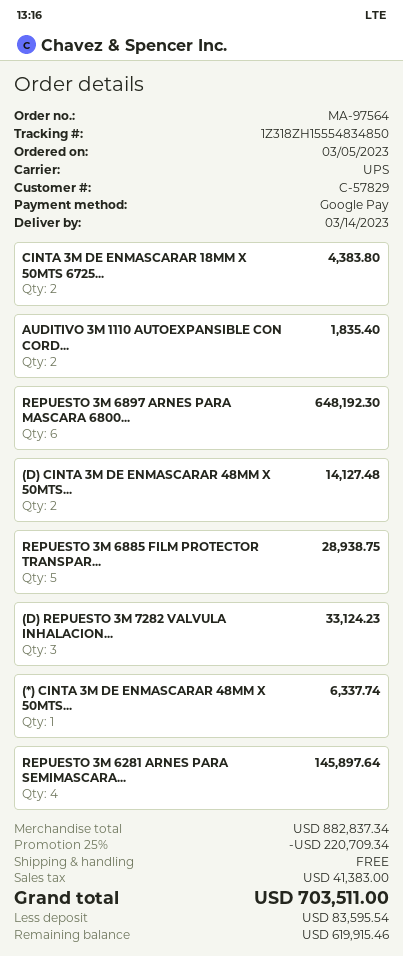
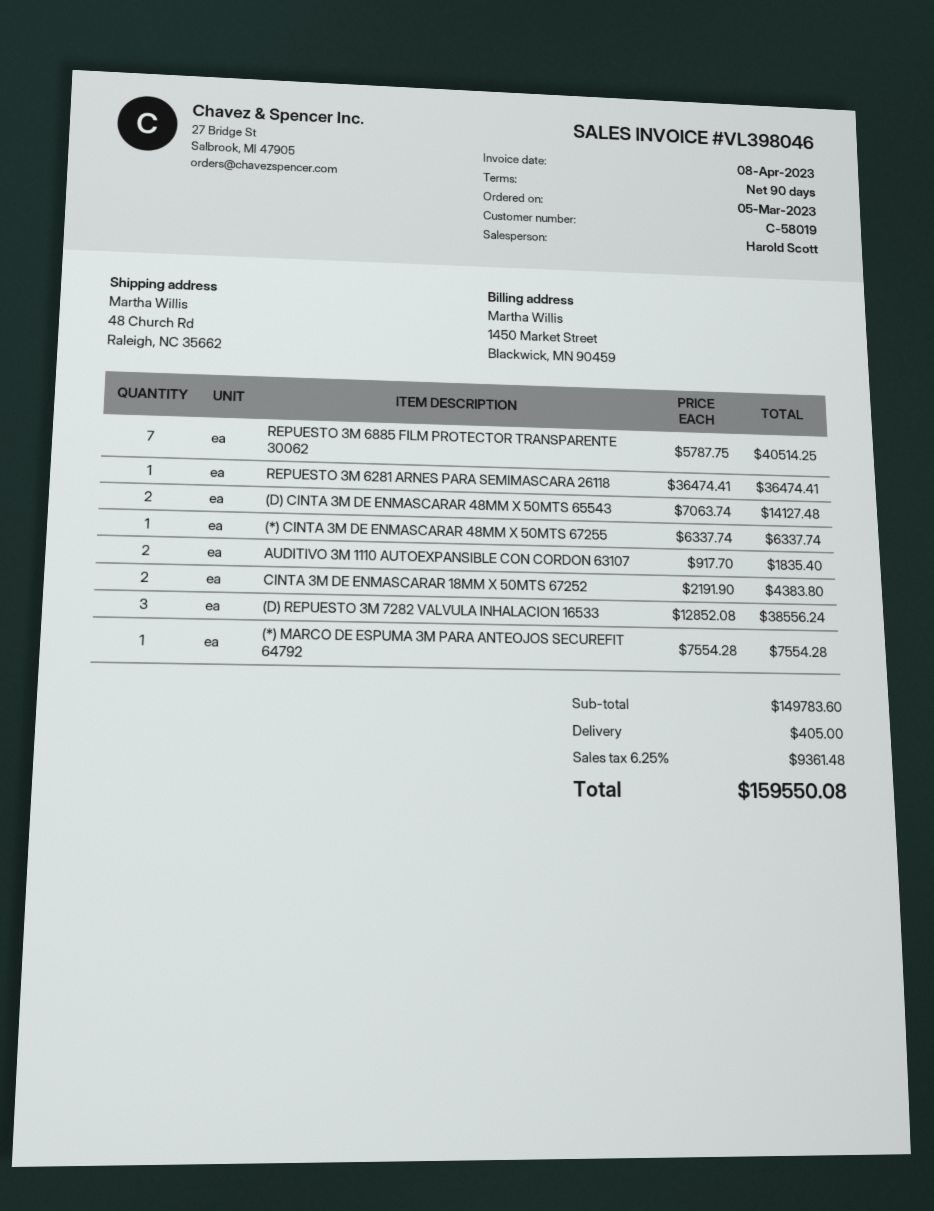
customer number: C-57829 -> C-58019
REPUESTO 3M 6897 ARNES PARA MASCARA 6800...: 6 for 648192.30 -> none
REPUESTO 3M 6885 FILM PROTECTOR TRANSPAR...: 5 for 28938.75 -> 7 for 40514.25
(D) REPUESTO 3M 7282 VALVULA INHALACION...: 3 for 33124.23 -> 3 for 38556.24
REPUESTO 3M 6281 ARNES PARA SEMIMASCARA...: 4 for 145897.64 -> 1 for 36474.41
(*) MARCO DE ESPUMA 3M PARA ANTEOJOS SECUREFIT 64792: none -> 1 for 7554.28
subtotal: 882837.34 -> 149783.60
discount: 25% = 220709.34 -> none
shipping: 0.00 -> 405.00
tax: 41383.00 -> 9361.48
total: 703511.00 -> 159550.08

